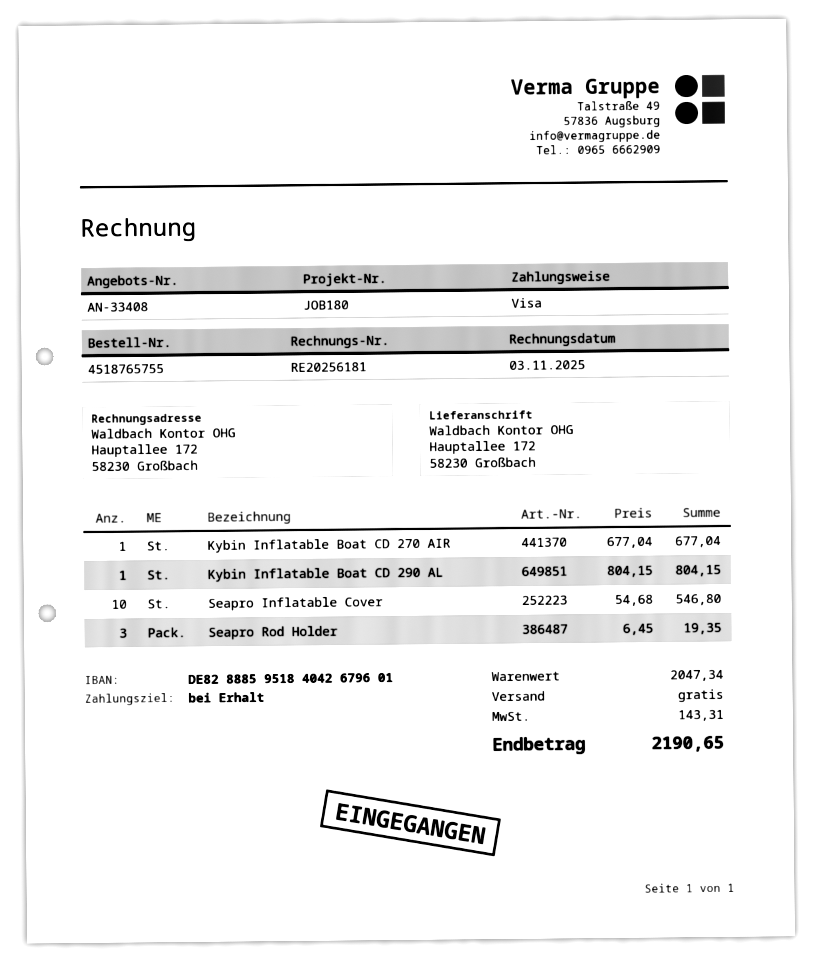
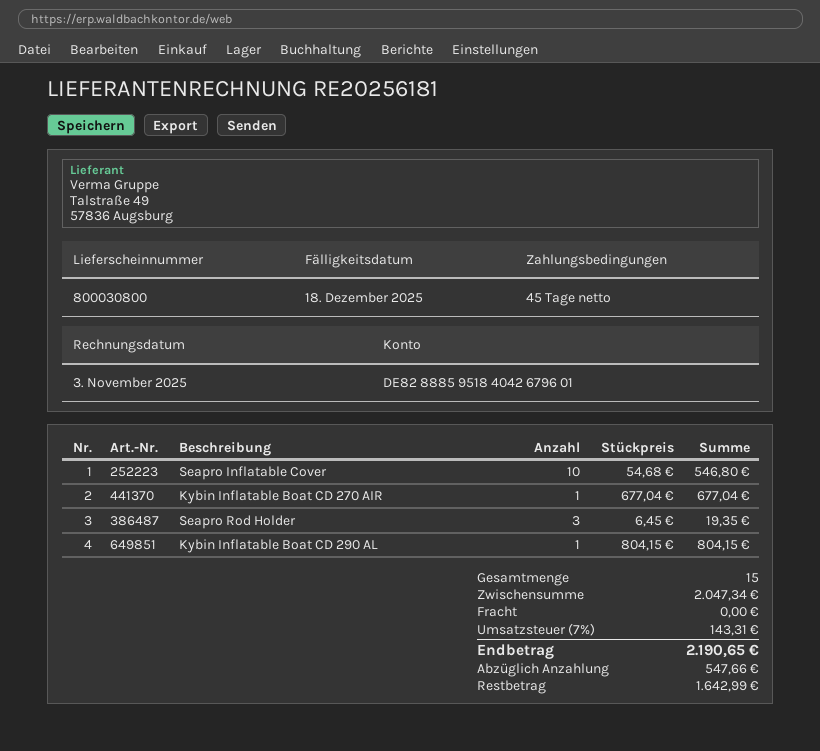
payment terms: on receipt -> 45 days

